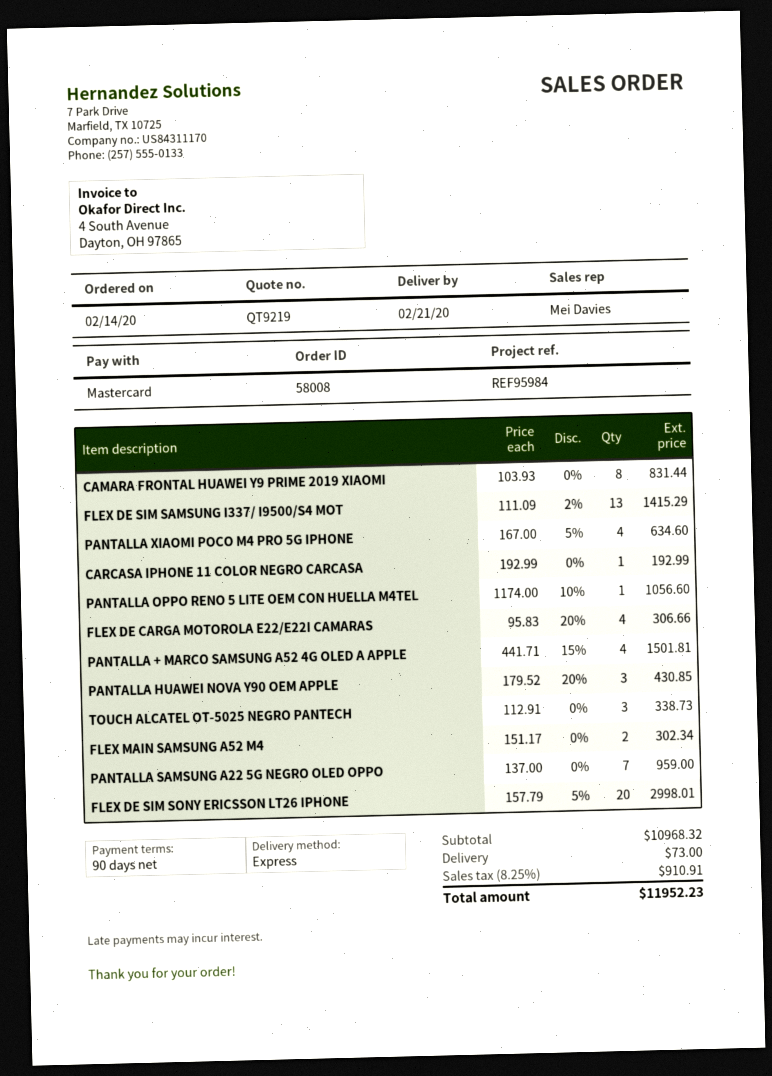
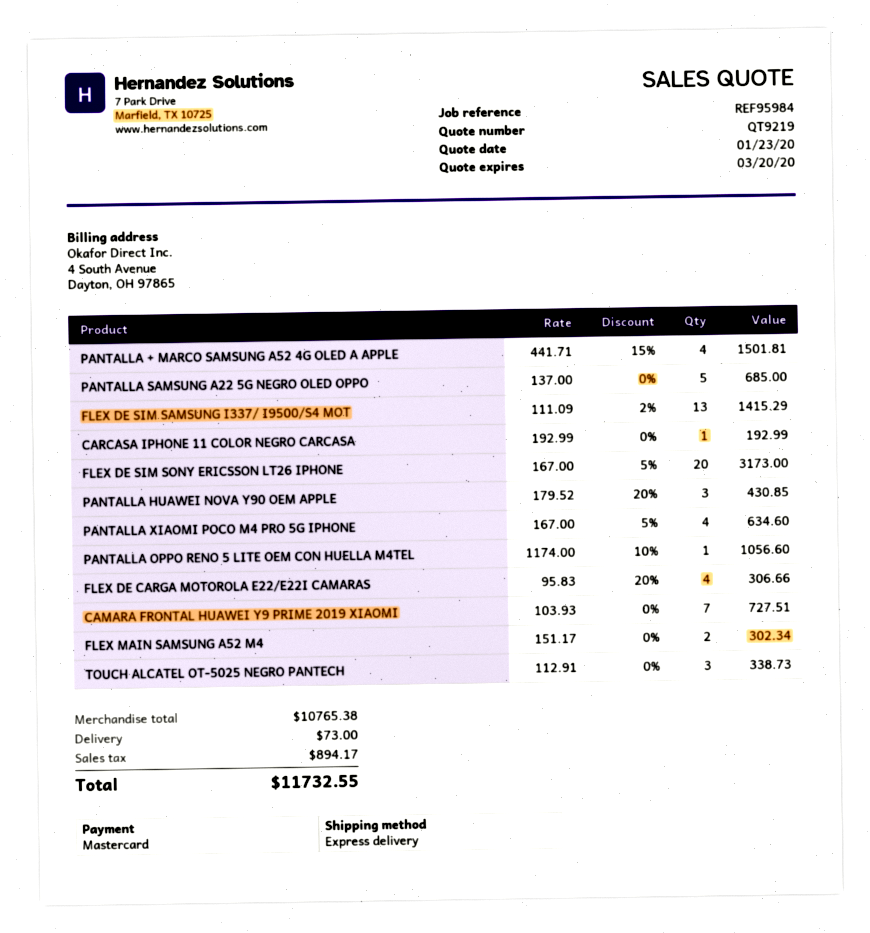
CAMARA FRONTAL HUAWEI Y9 PRIME 2019 XIAOMI: 8 x 103.93 = 831.44 -> 7 x 103.93 = 727.51
PANTALLA SAMSUNG A22 5G NEGRO OLED OPPO: 7 x 137.00 = 959.00 -> 5 x 137.00 = 685.00
FLEX DE SIM SONY ERICSSON LT26 IPHONE: 20 x 157.79 - 5% = 2998.01 -> 20 x 167.00 - 5% = 3173.00
subtotal: 10968.32 -> 10765.38
tax: 910.91 -> 894.17
total: 11952.23 -> 11732.55

